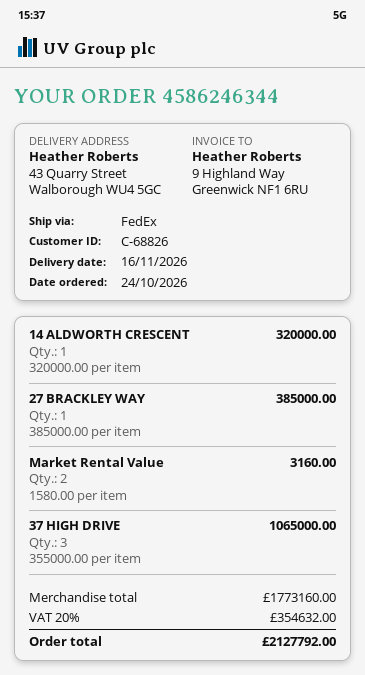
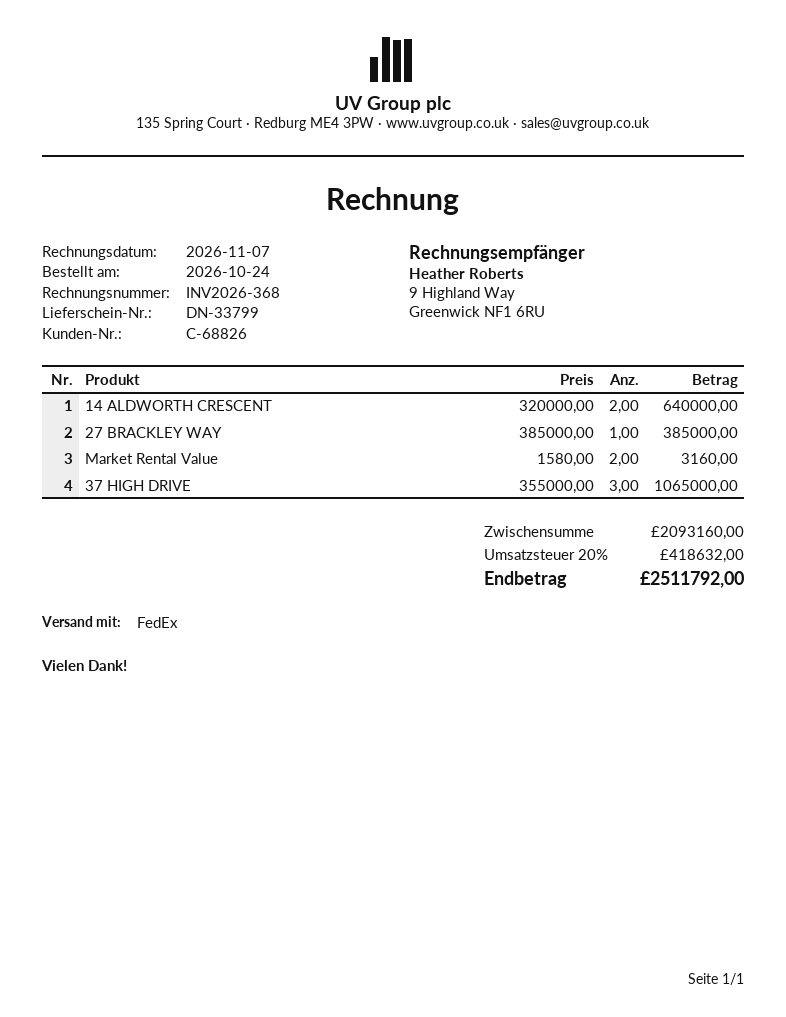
14 ALDWORTH CRESCENT: 1 x 320000.00 = 320000.00 -> 2 x 320000.00 = 640000.00
subtotal: 1773160.00 -> 2093160.00
tax: 20% = 354632.00 -> 20% = 418632.00
total: 2127792.00 -> 2511792.00

